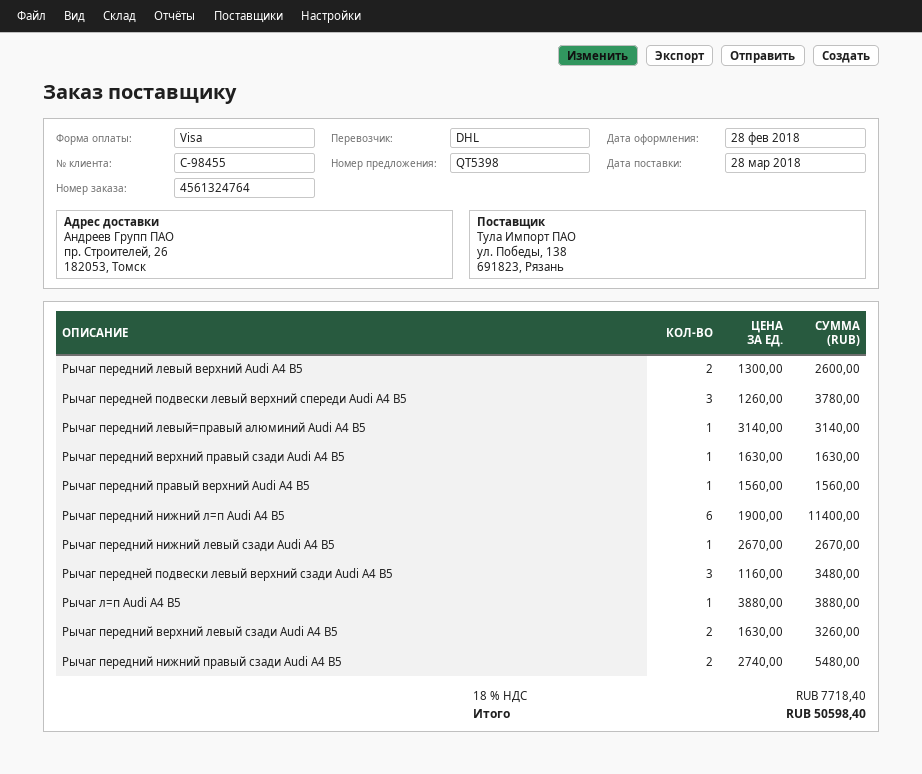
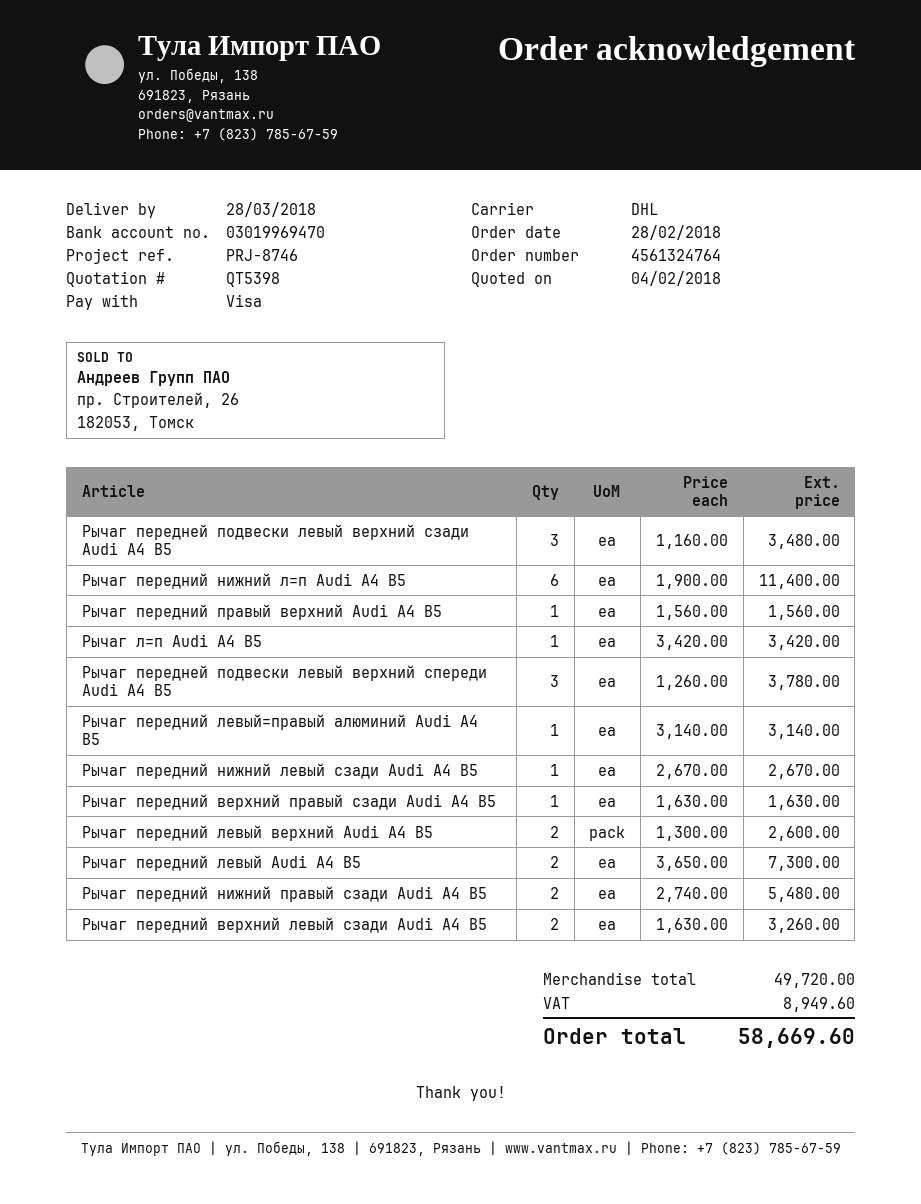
Рычаг л=п Audi A4 B5: 1 x 3880.00 = 3880.00 -> 1 x 3420.00 = 3420.00
Рычаг передний левый Audi A4 B5: none -> 2 x 3650.00 = 7300.00
tax: 7718.40 -> 8949.60
total: 50598.40 -> 58669.60

